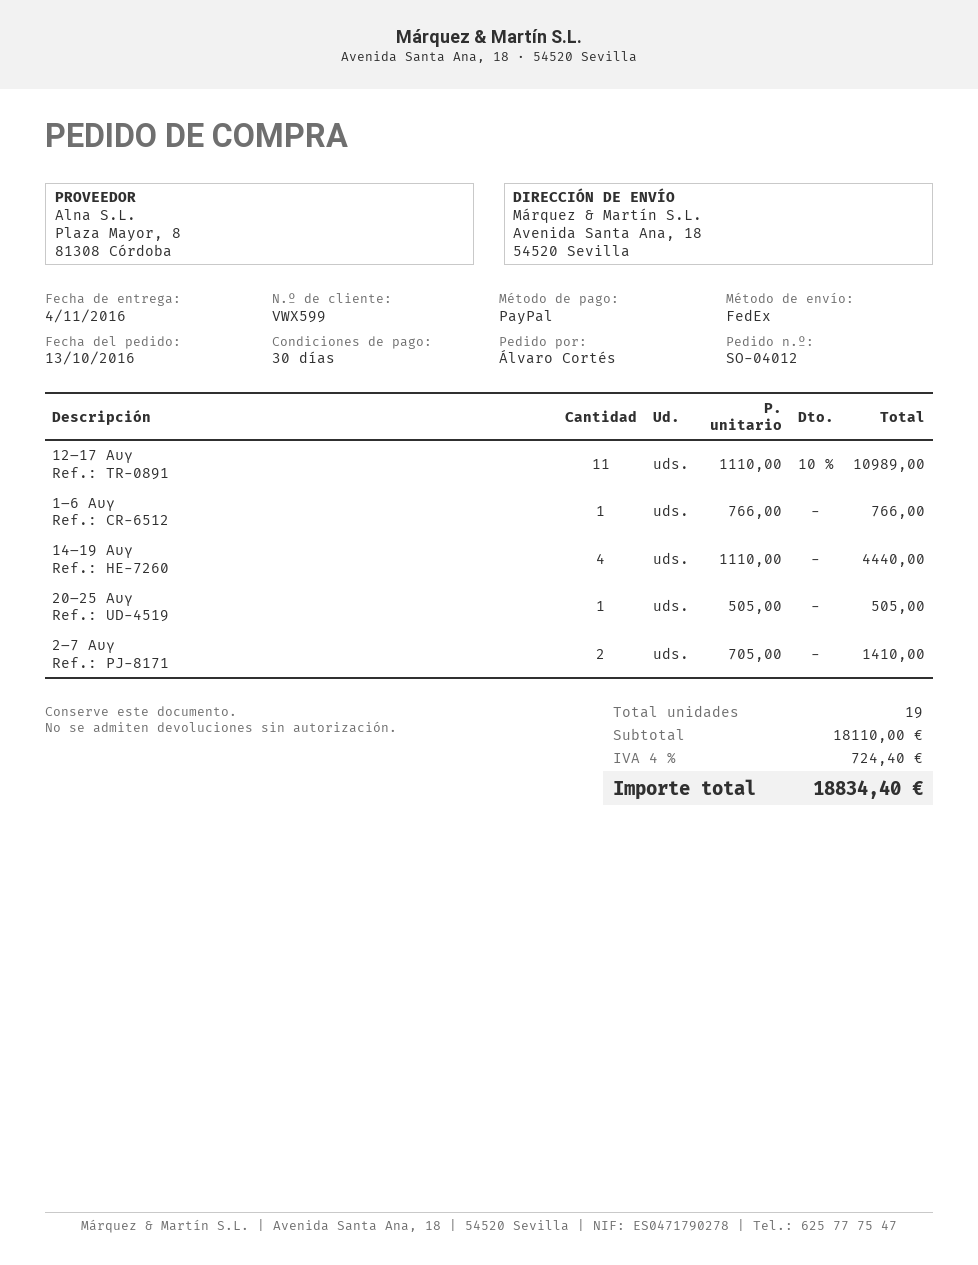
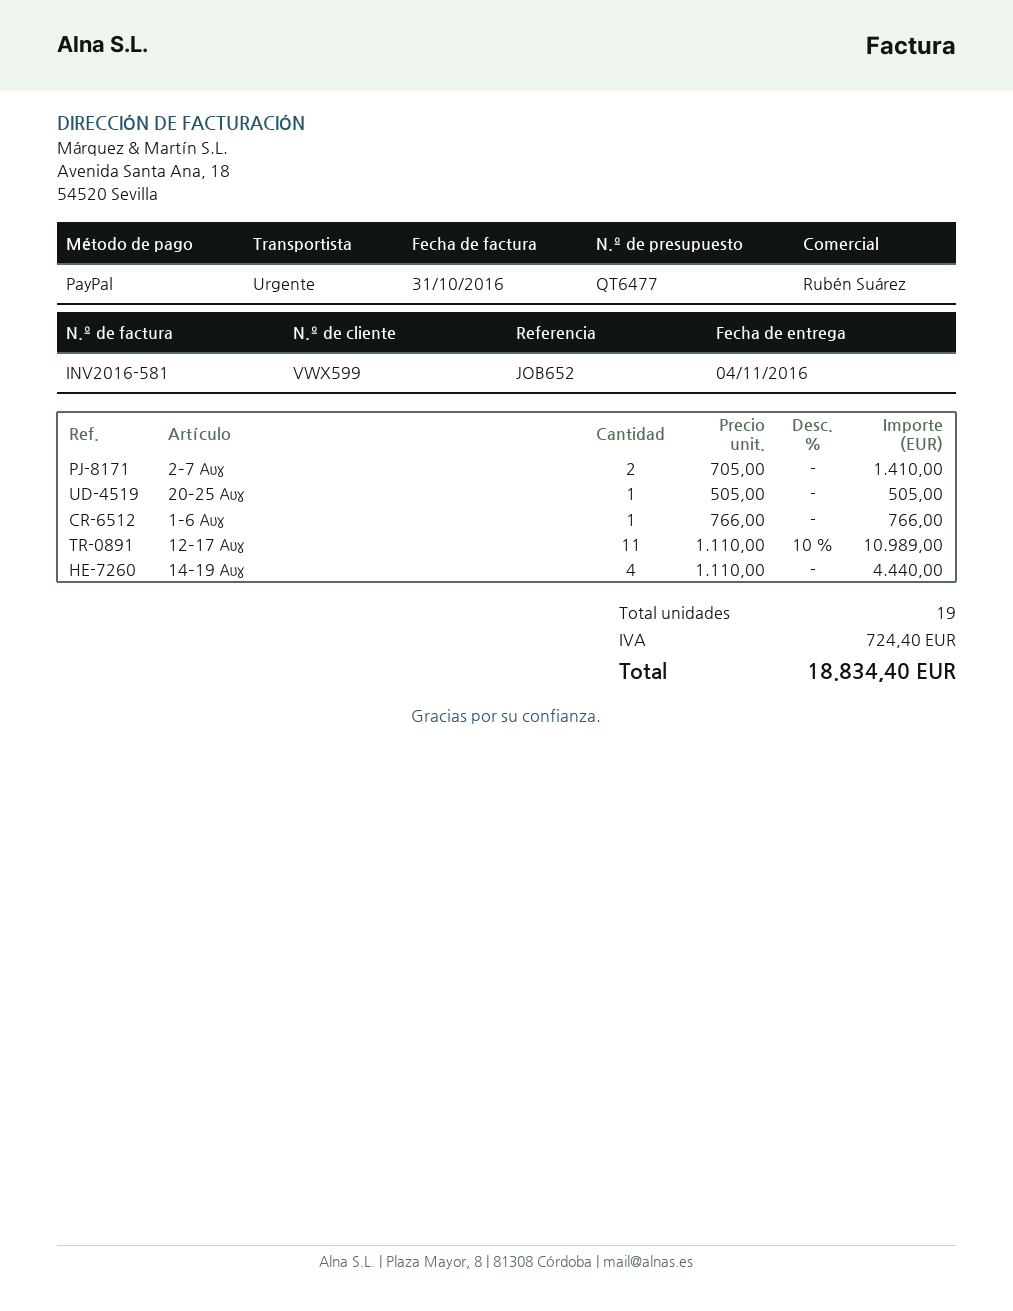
shipping method: FedEx -> express

